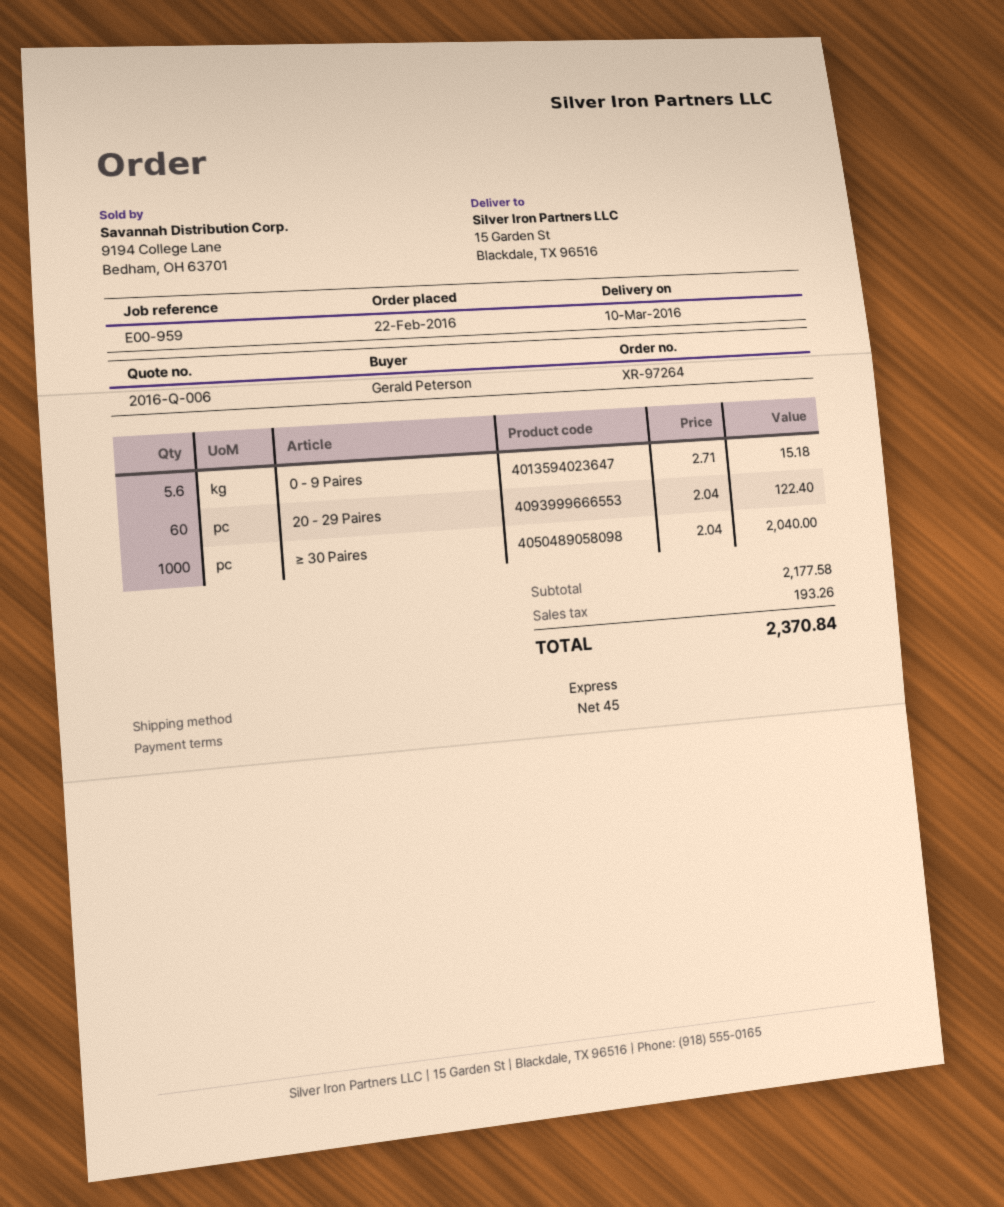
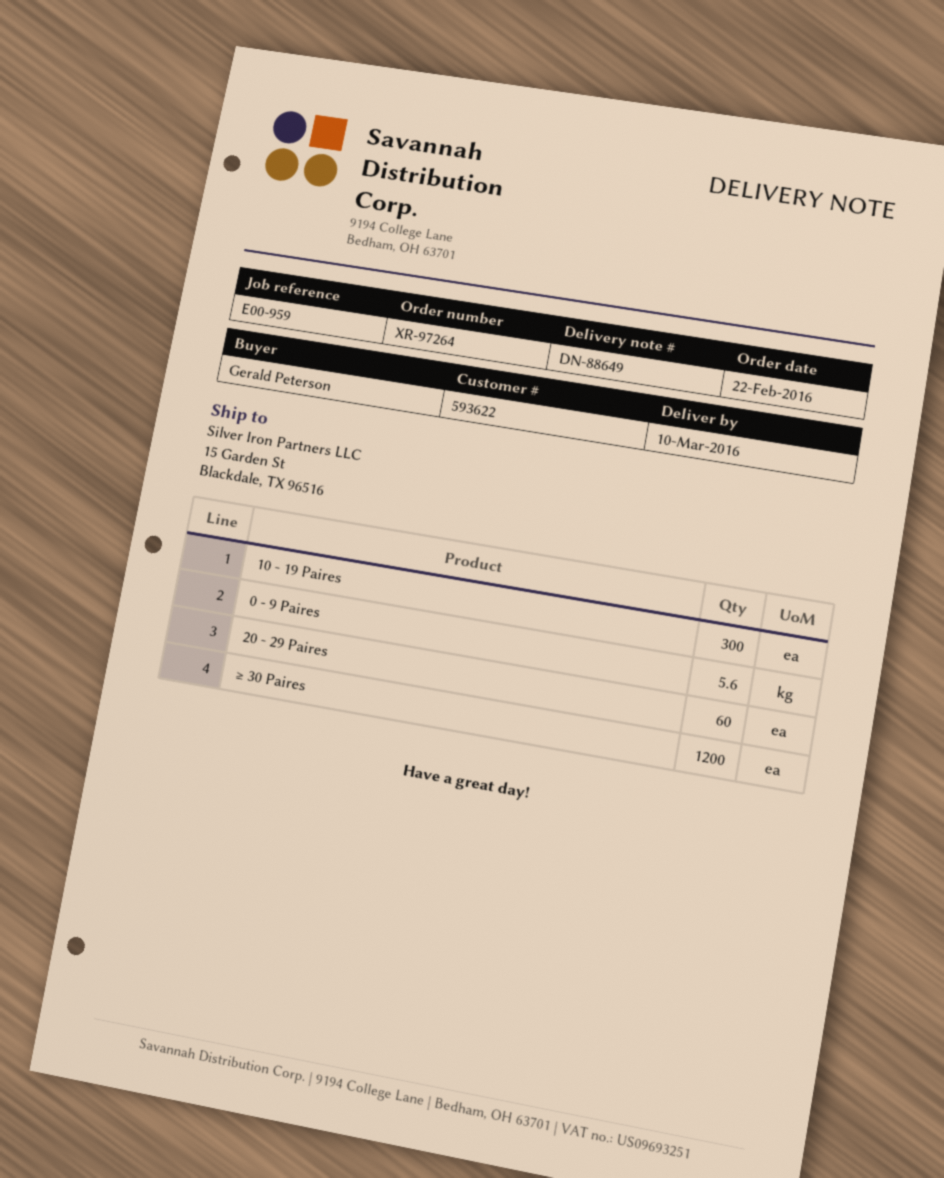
≥ 30 Paires: 1000 -> 1200
10 - 19 Paires: none -> 300

